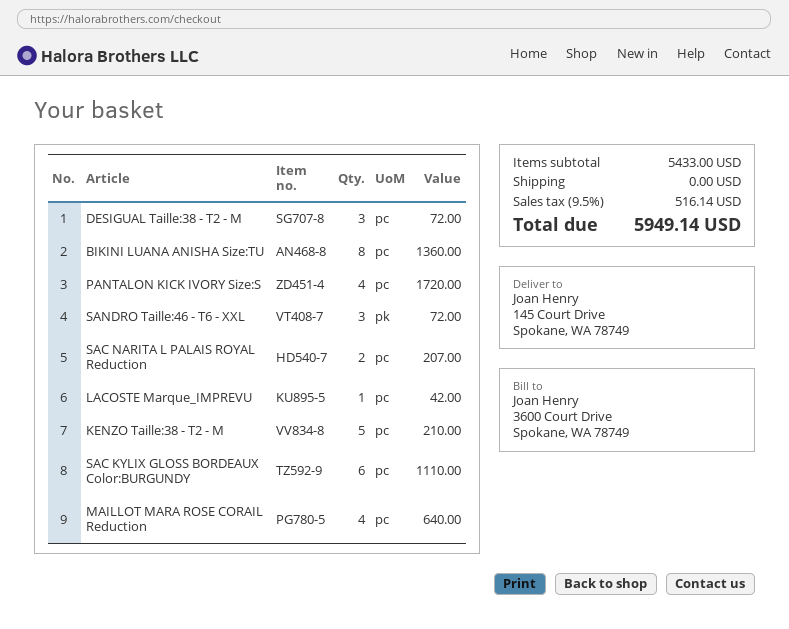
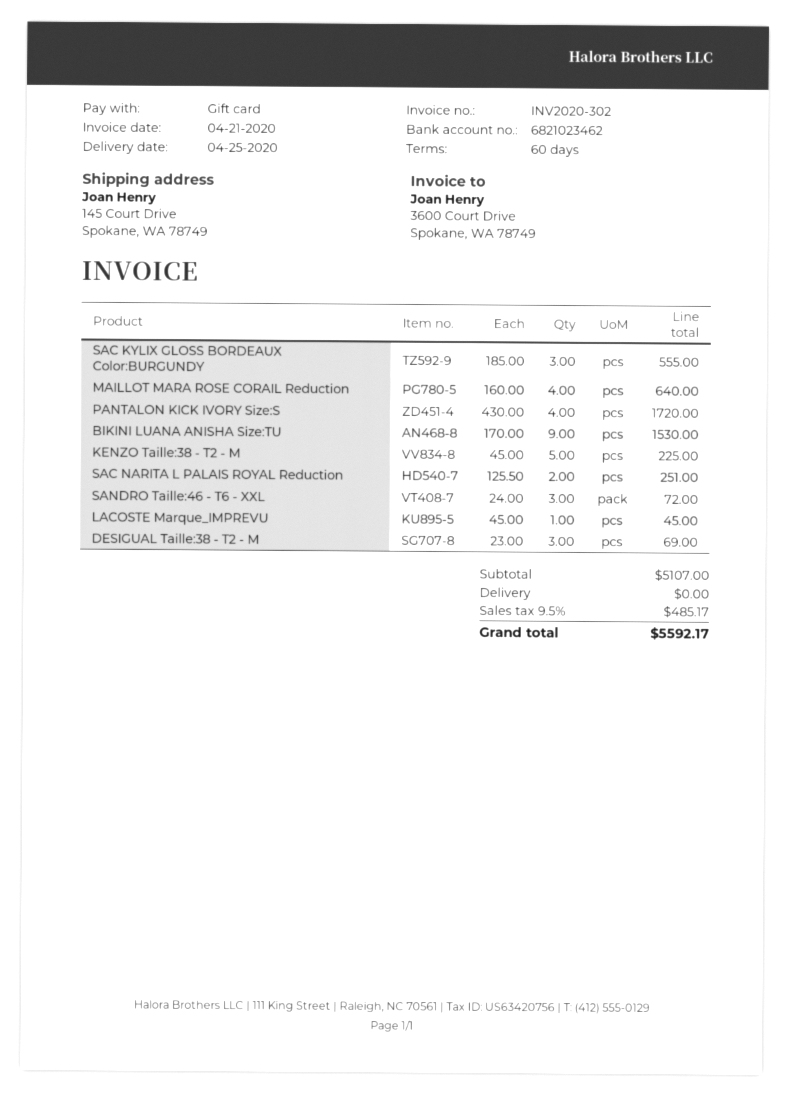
DESIGUAL Taille:38 - T2 - M: 3 for 72.00 -> 3 for 69.00
BIKINI LUANA ANISHA Size:TU: 8 for 1360.00 -> 9 for 1530.00
SAC NARITA L PALAIS ROYAL Reduction: 2 for 207.00 -> 2 for 251.00
LACOSTE Marque_IMPREVU: 1 for 42.00 -> 1 for 45.00
KENZO Taille:38 - T2 - M: 5 for 210.00 -> 5 for 225.00
SAC KYLIX GLOSS BORDEAUX Color:BURGUNDY: 6 for 1110.00 -> 3 for 555.00
subtotal: 5433.00 -> 5107.00
tax: 9.5% = 516.14 -> 9.5% = 485.17
total: 5949.14 -> 5592.17

